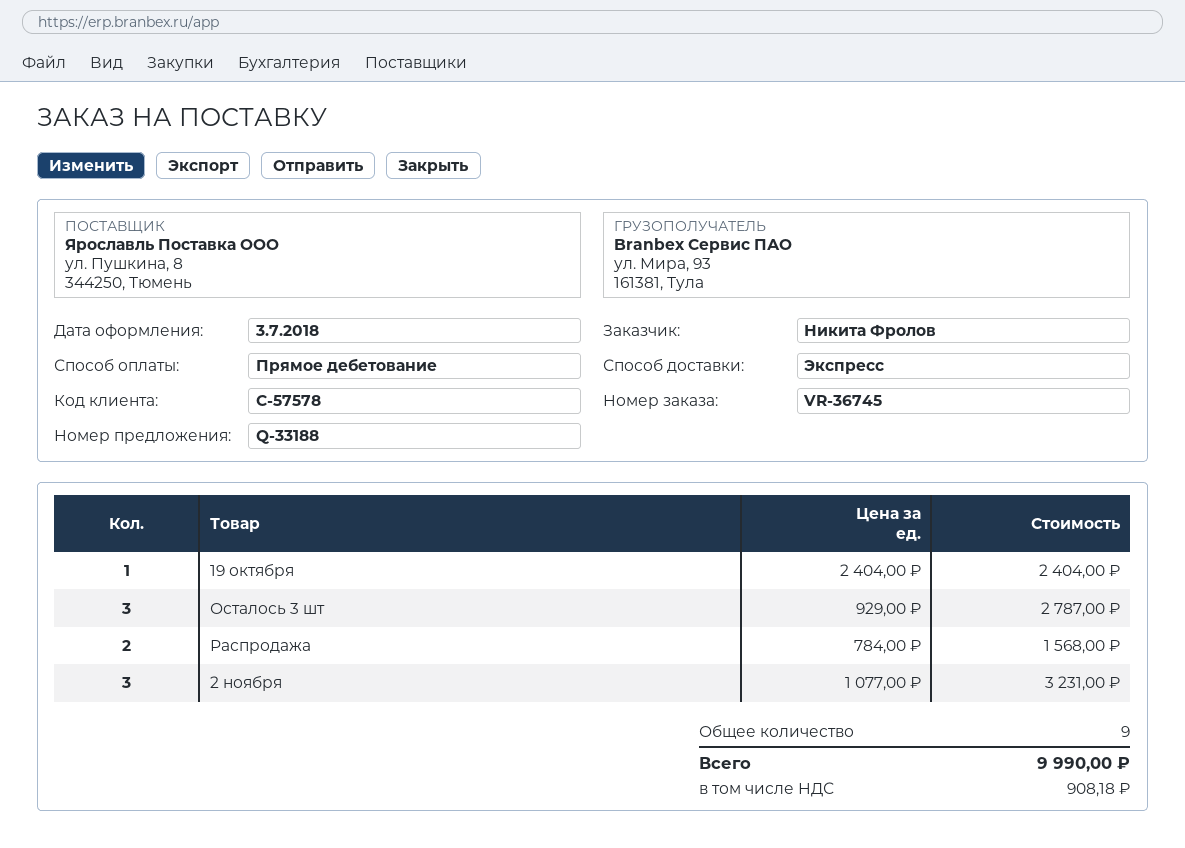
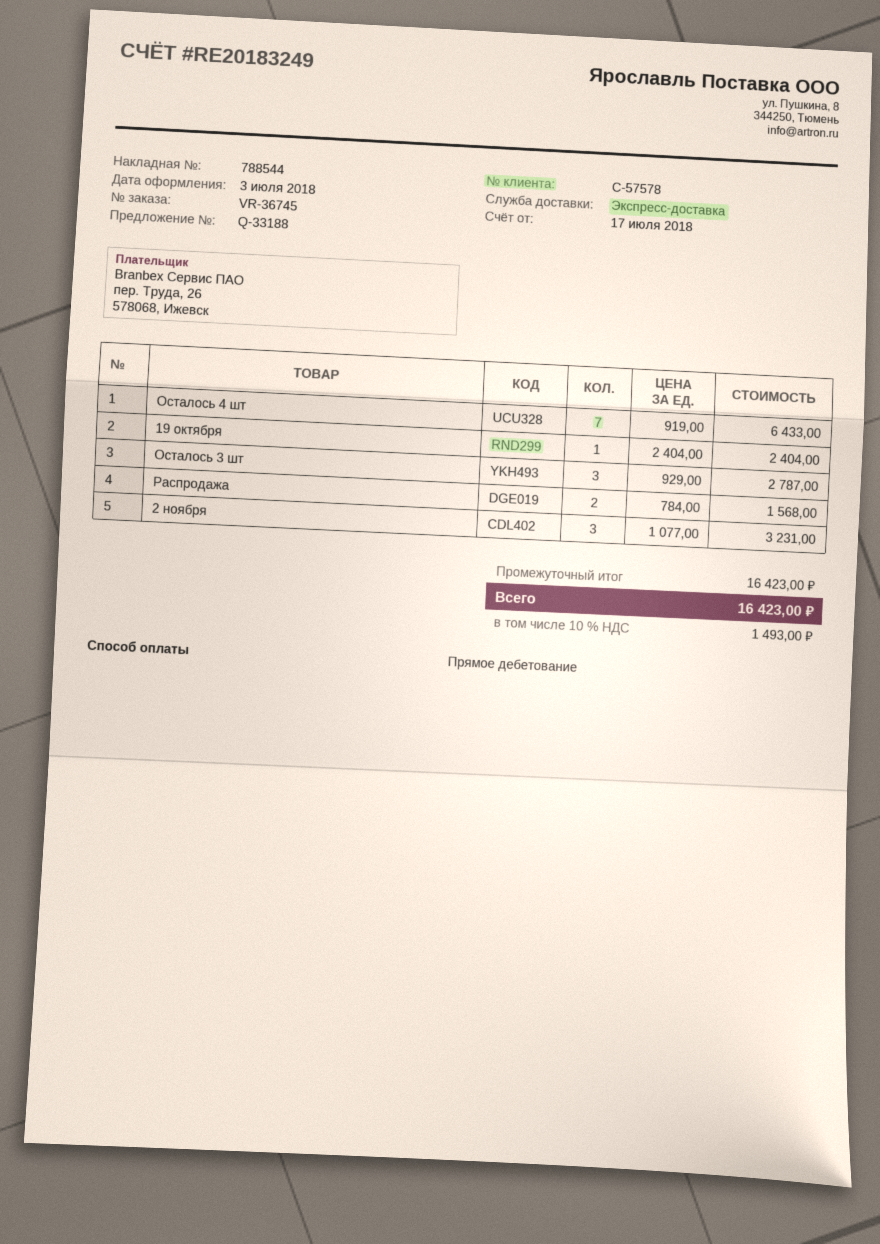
Осталось 4 шт: none -> 7 x 919.00 = 6433.00
tax: 908.18 -> 1493.00
total: 9990.00 -> 16423.00

